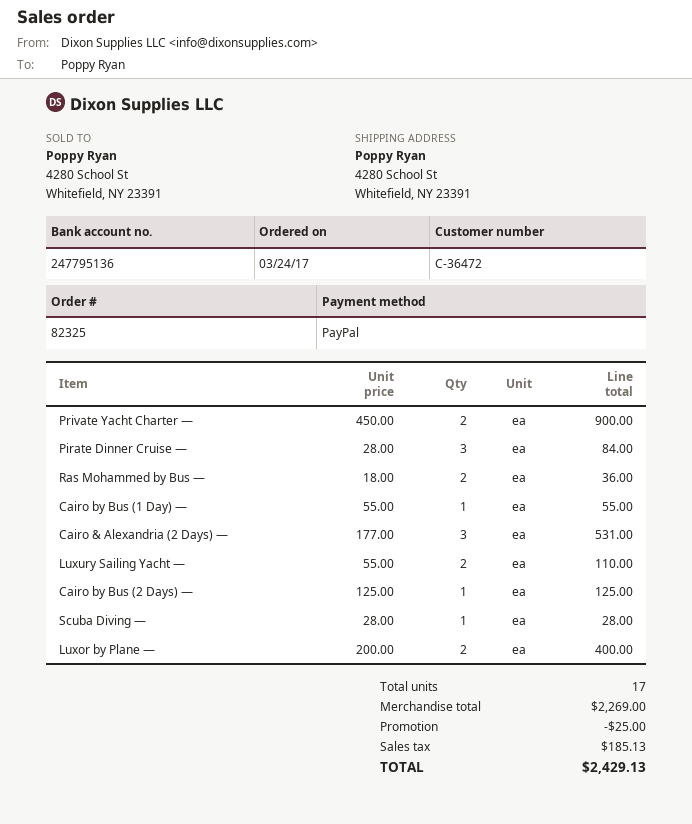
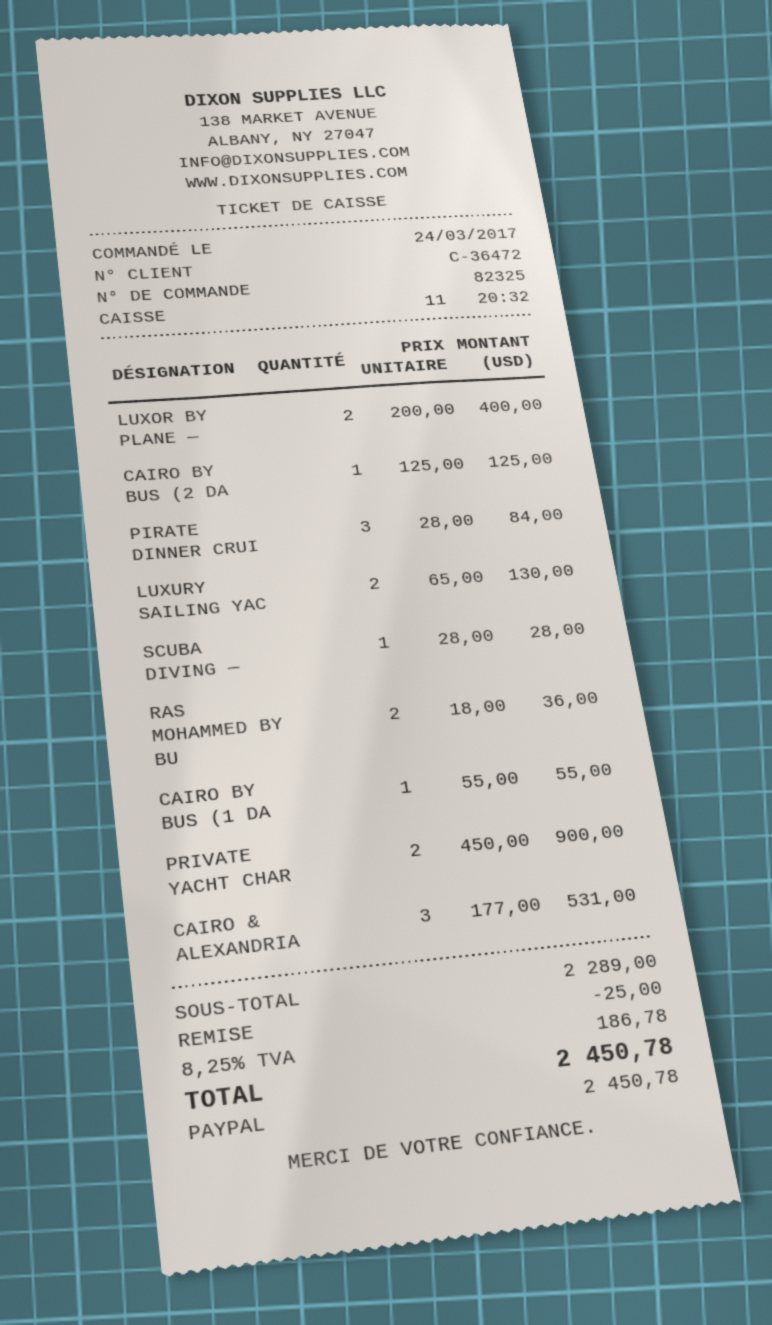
Luxury Sailing Yacht —: 2 x 55.00 = 110.00 -> 2 x 65.00 = 130.00
subtotal: 2269.00 -> 2289.00
tax: 185.13 -> 186.78
total: 2429.13 -> 2450.78

